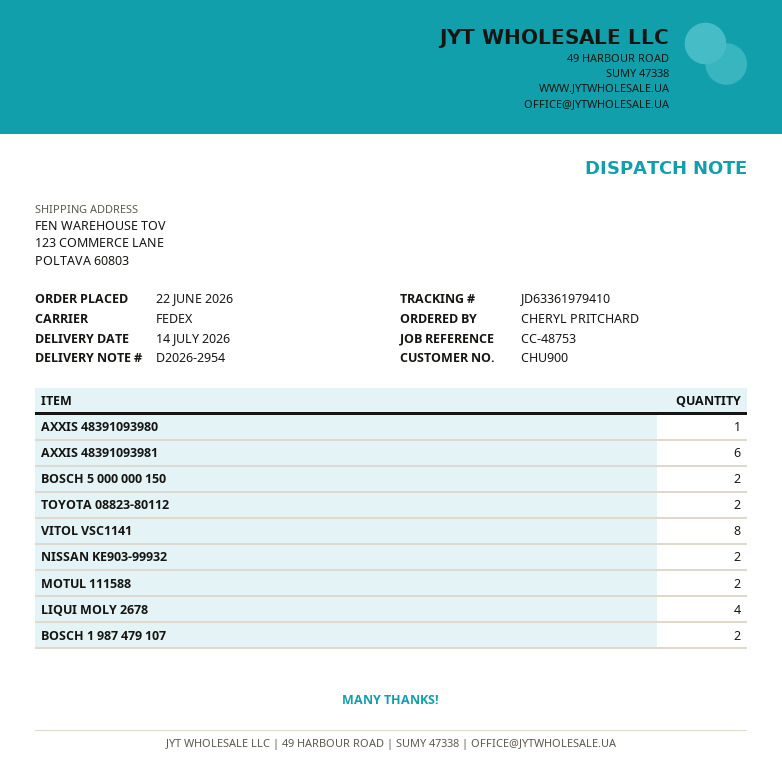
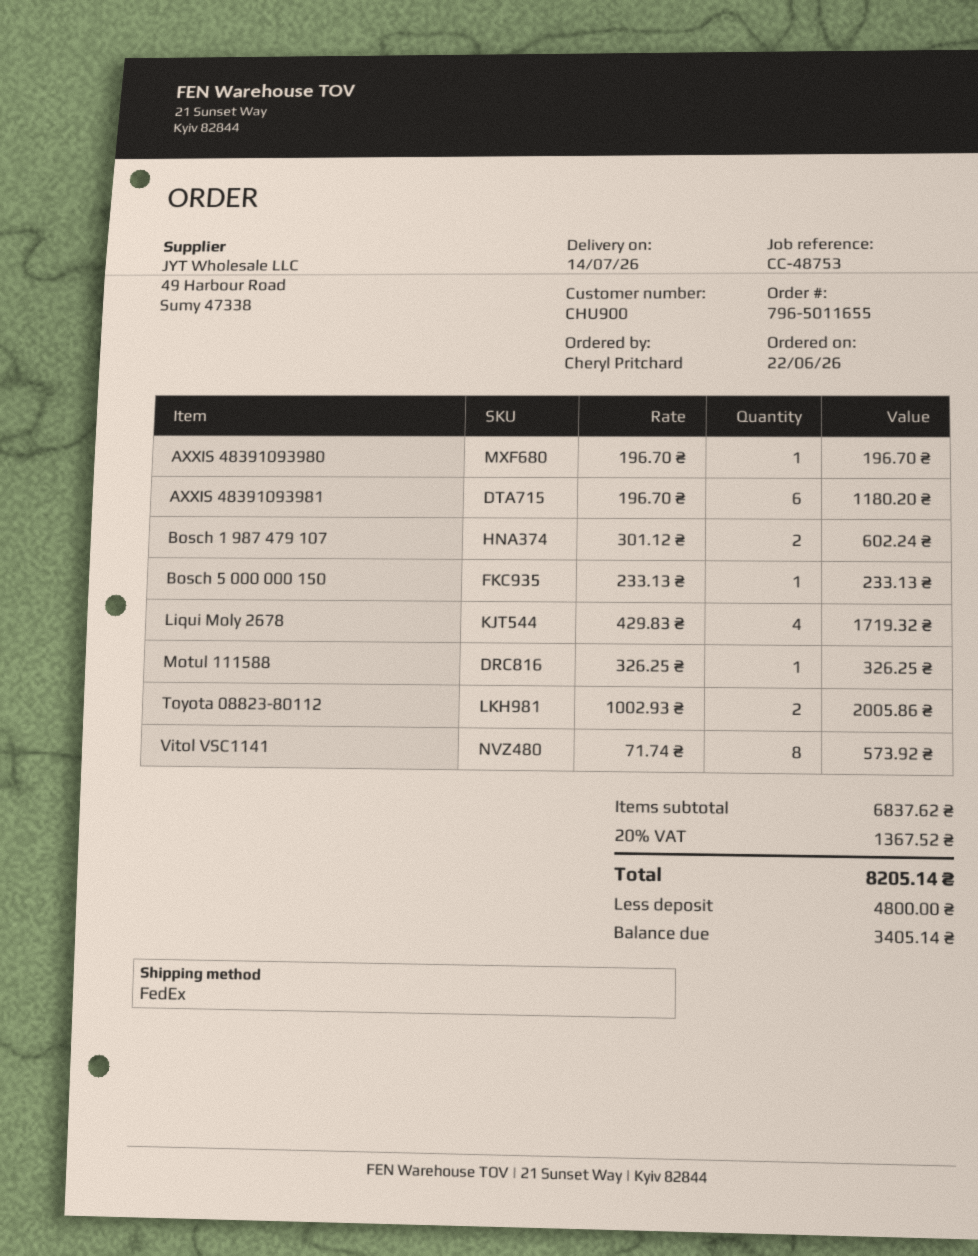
BOSCH 5 000 000 150: 2 -> 1
NISSAN KE903-99932: 2 -> none
MOTUL 111588: 2 -> 1

